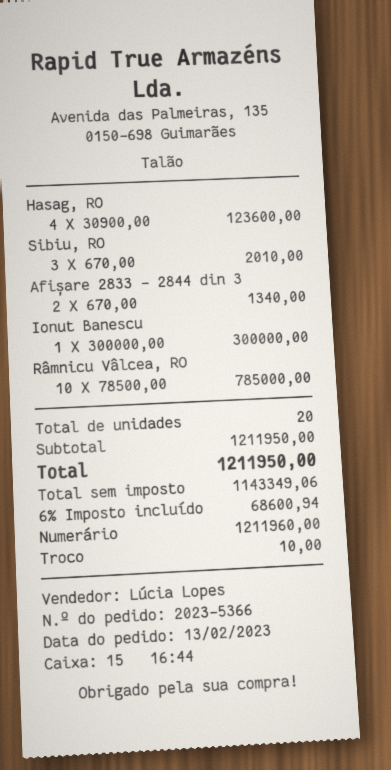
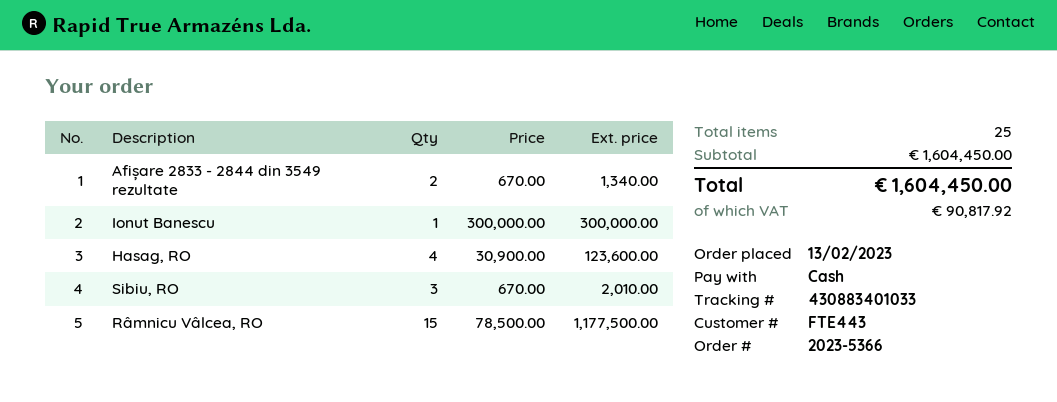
Râmnicu Vâlcea, RO: 10 x 78500.00 = 785000.00 -> 15 x 78500.00 = 1177500.00
total quantity: 20 -> 25
subtotal: 1211950.00 -> 1604450.00
tax: 68600.94 -> 90817.92
total: 1211950.00 -> 1604450.00

